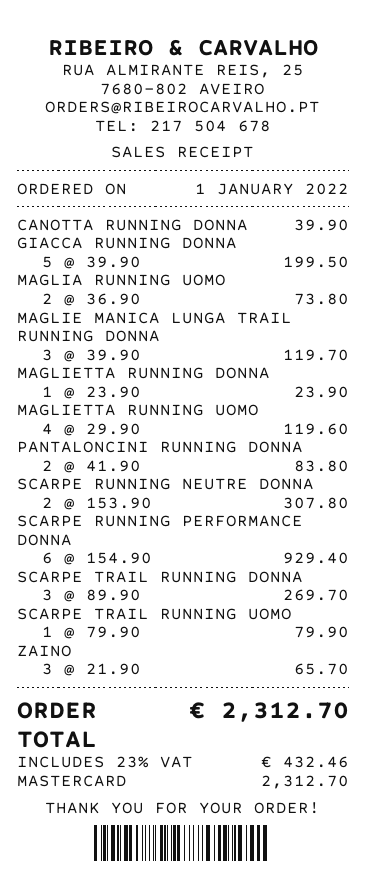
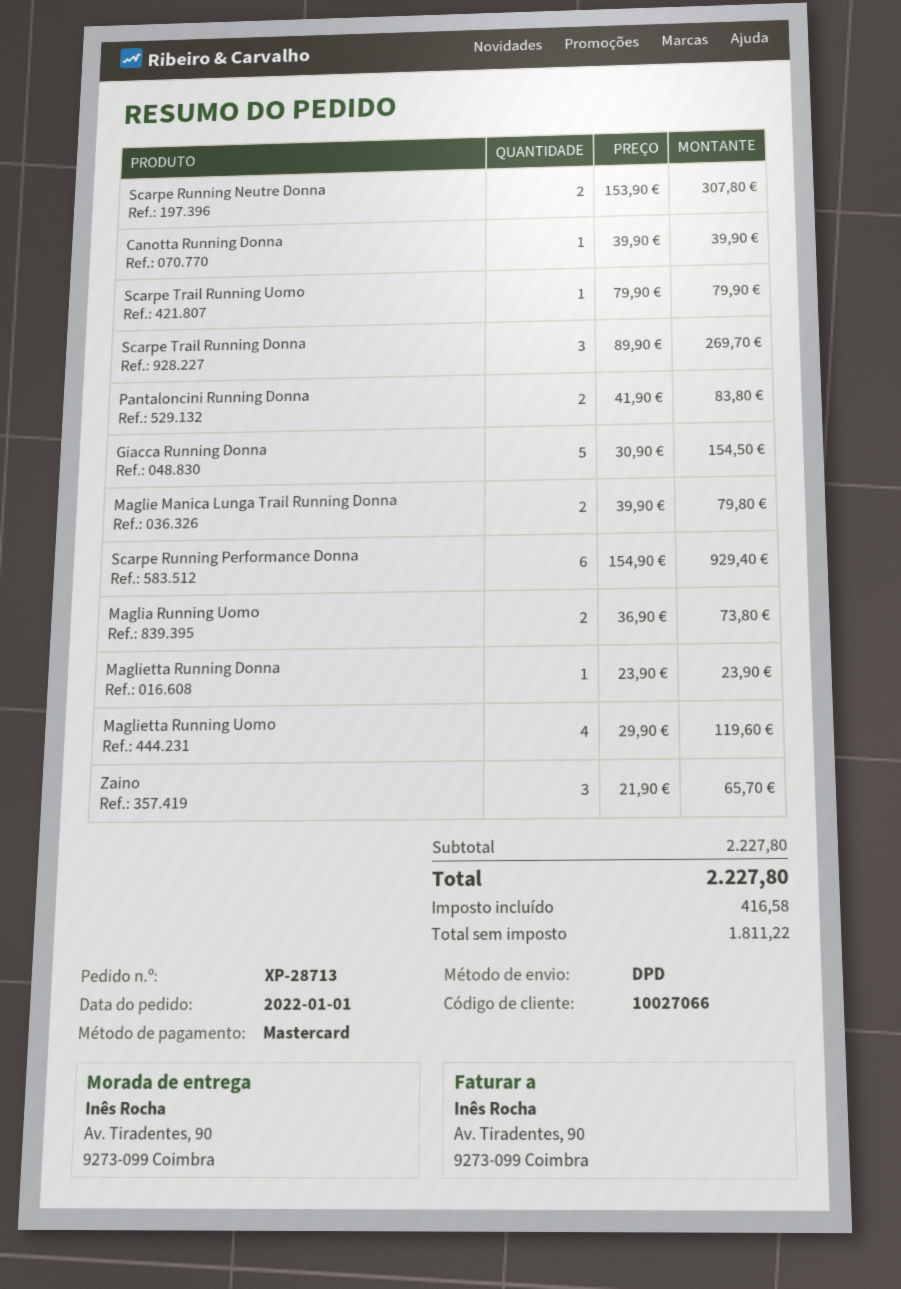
GIACCA RUNNING DONNA: 5 x 39.90 = 199.50 -> 5 x 30.90 = 154.50
MAGLIE MANICA LUNGA TRAIL RUNNING DONNA: 3 x 39.90 = 119.70 -> 2 x 39.90 = 79.80
tax: 432.46 -> 416.58
total: 2312.70 -> 2227.80

